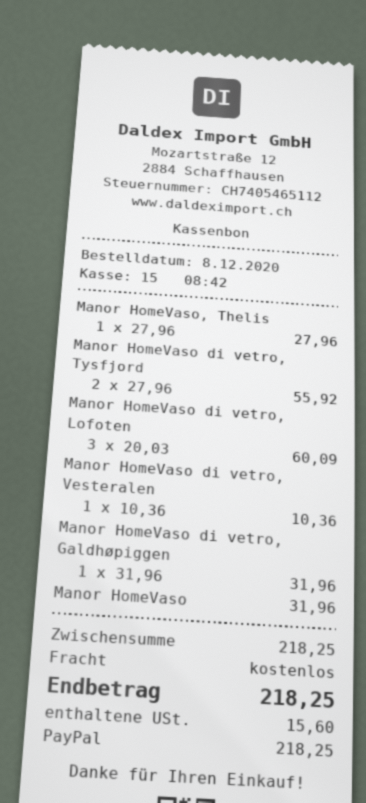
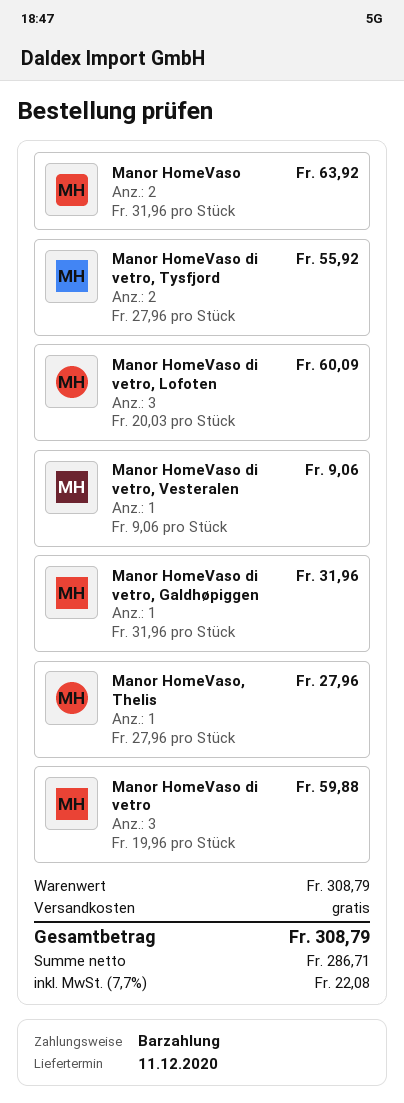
payment method: PayPal -> cash
Manor HomeVaso di vetro, Vesteralen: 1 x 10.36 = 10.36 -> 1 x 9.06 = 9.06
Manor HomeVaso: 1 x 31.96 = 31.96 -> 2 x 31.96 = 63.92
Manor HomeVaso di vetro: none -> 3 x 19.96 = 59.88
subtotal: 218.25 -> 308.79
tax: 15.60 -> 22.08
total: 218.25 -> 308.79

